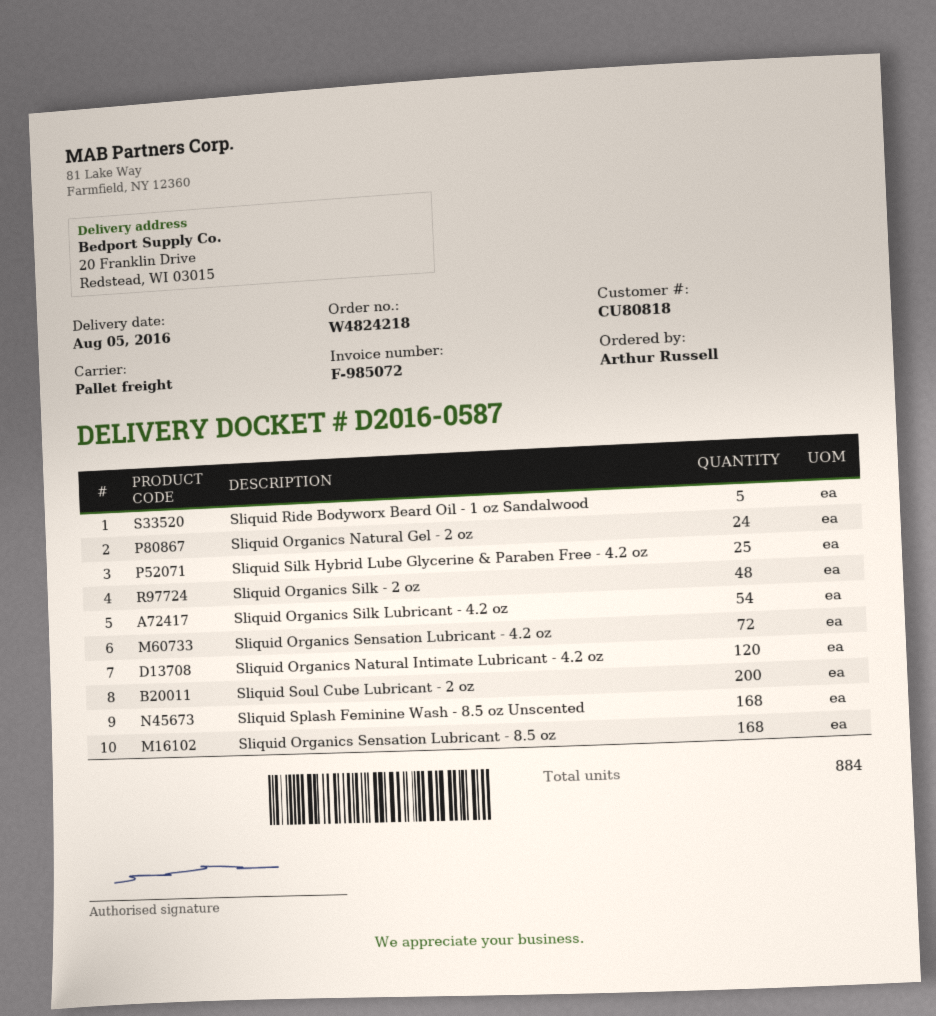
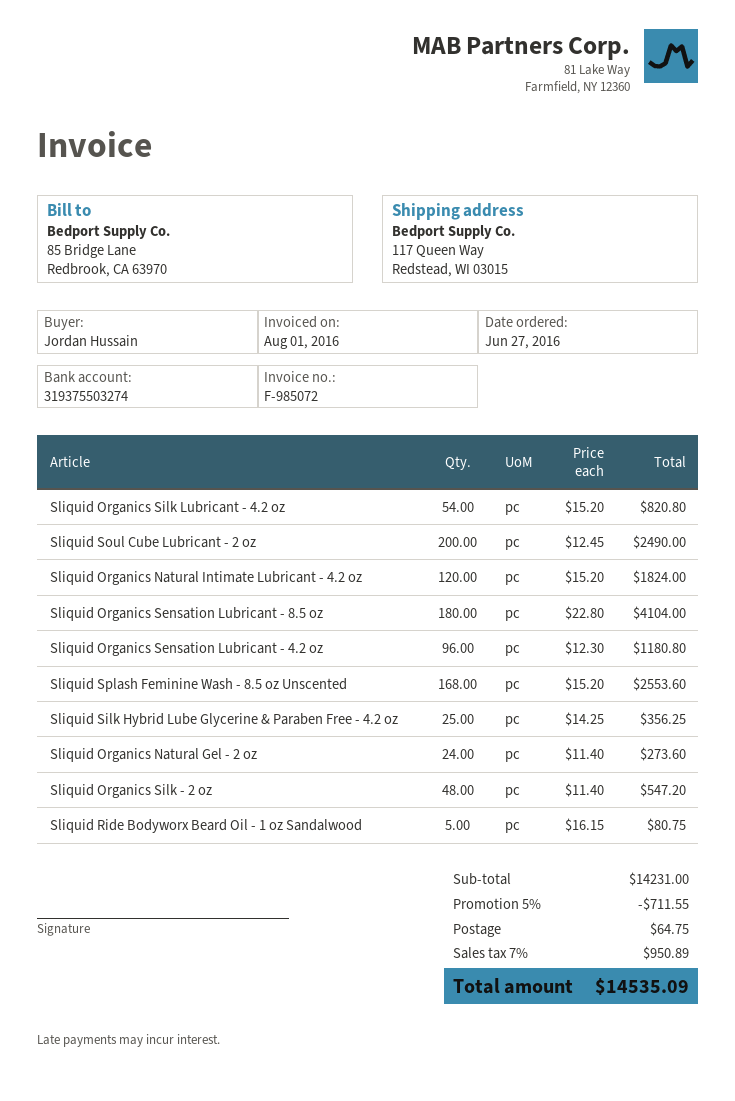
ordered by: Arthur Russell -> Jordan Hussain
ship to: 20 Franklin Drive, Redstead, WI 03015 -> 117 Queen Way, Redstead, WI 03015
Sliquid Organics Sensation Lubricant - 4.2 oz: 72 -> 96
Sliquid Organics Sensation Lubricant - 8.5 oz: 168 -> 180

